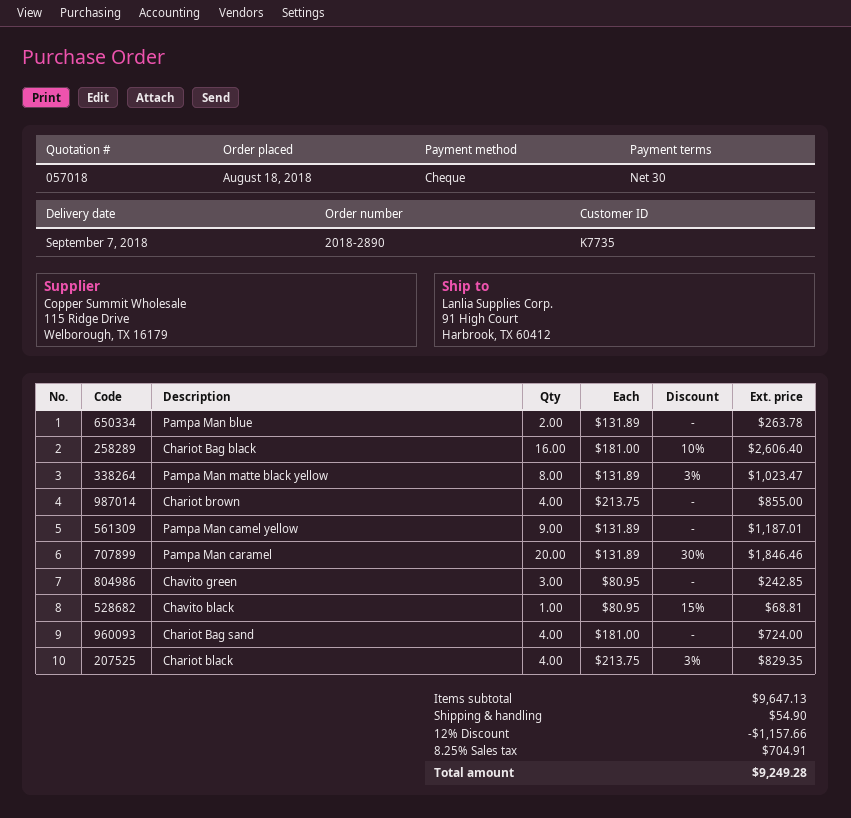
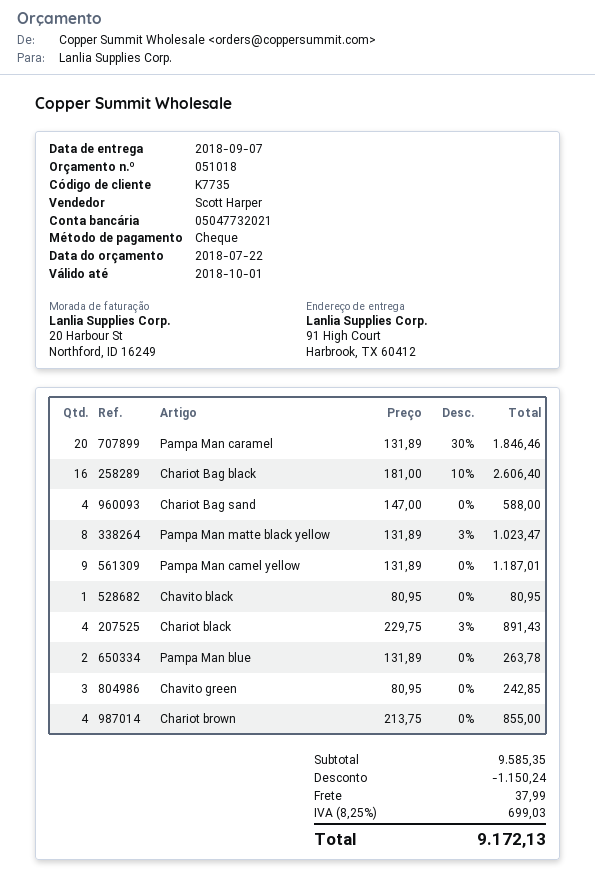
quote number: 057018 -> 051018
Chavito black: 1 x 80.95 - 15% = 68.81 -> 1 x 80.95 = 80.95
Chariot Bag sand: 4 x 181.00 = 724.00 -> 4 x 147.00 = 588.00
Chariot black: 4 x 213.75 - 3% = 829.35 -> 4 x 229.75 - 3% = 891.43
subtotal: 9647.13 -> 9585.35
discount: 1157.66 -> 1150.24
shipping: 54.90 -> 37.99
tax: 8.25% = 704.91 -> 8.25% = 699.03
total: 9249.28 -> 9172.13

